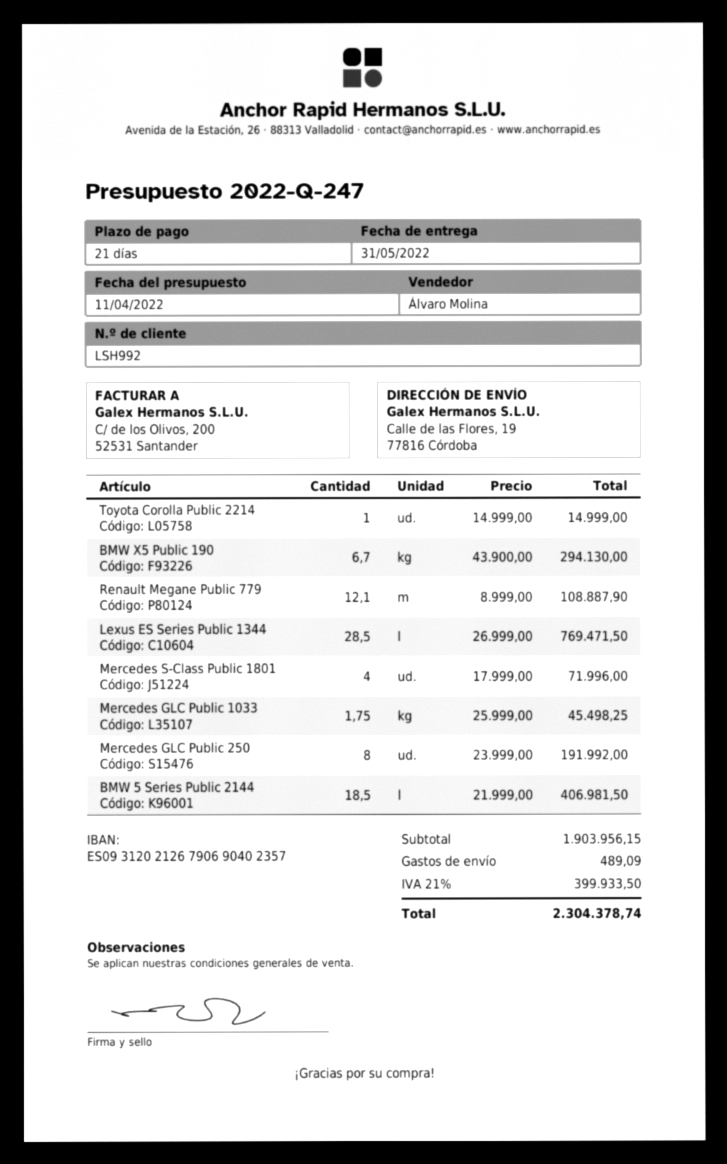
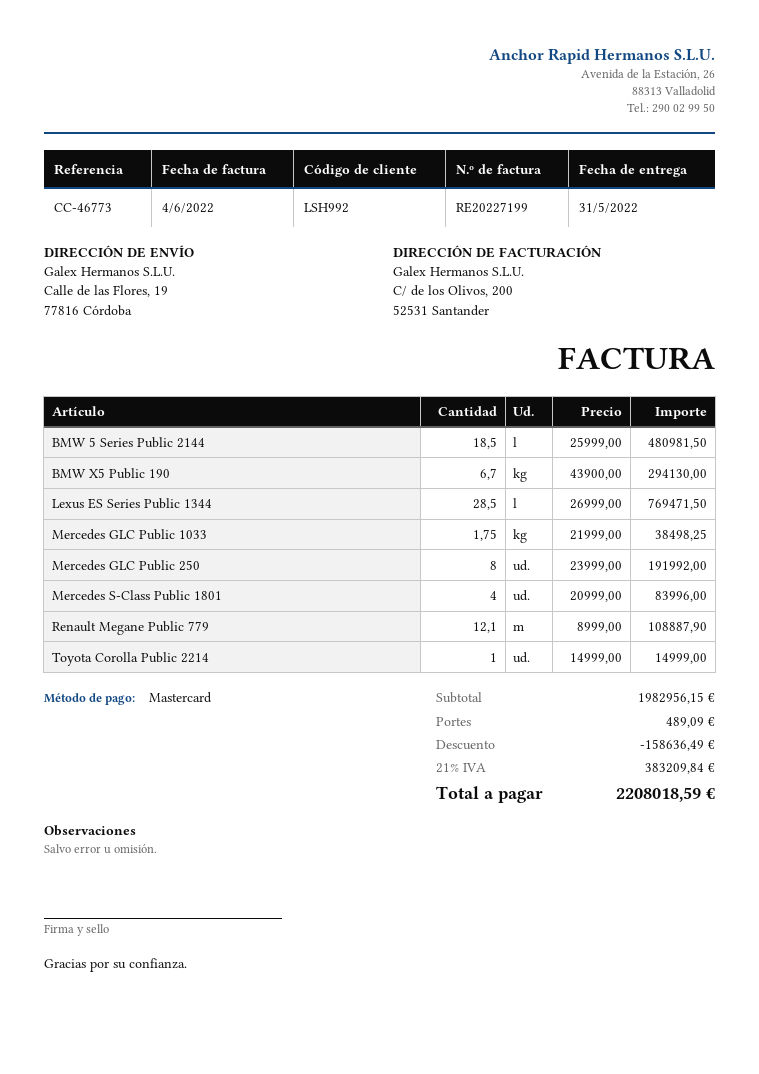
Mercedes S-Class Public 1801: 4 x 17999.00 = 71996.00 -> 4 x 20999.00 = 83996.00
Mercedes GLC Public 1033: 1.75 x 25999.00 = 45498.25 -> 1.75 x 21999.00 = 38498.25
BMW 5 Series Public 2144: 18.5 x 21999.00 = 406981.50 -> 18.5 x 25999.00 = 480981.50
subtotal: 1903956.15 -> 1982956.15
discount: none -> 158636.49
tax: 21% = 399933.50 -> 21% = 383209.84
total: 2304378.74 -> 2208018.59

